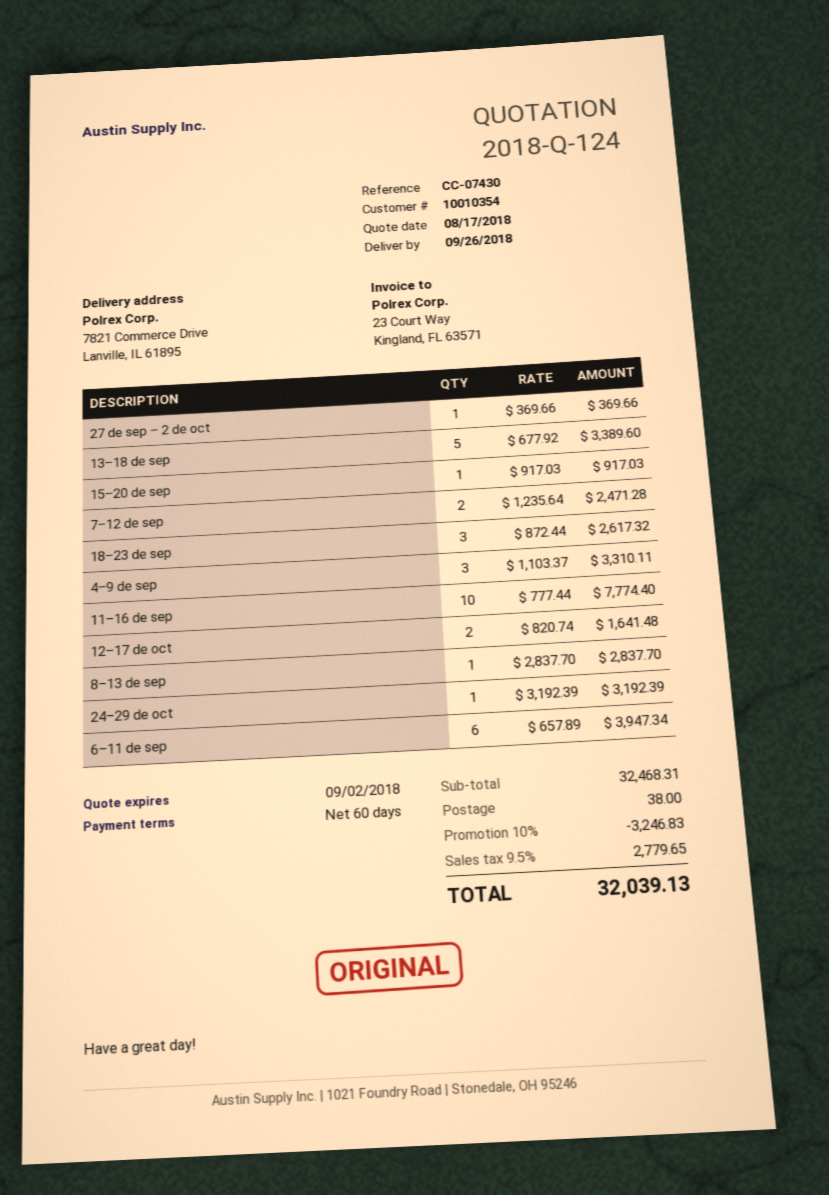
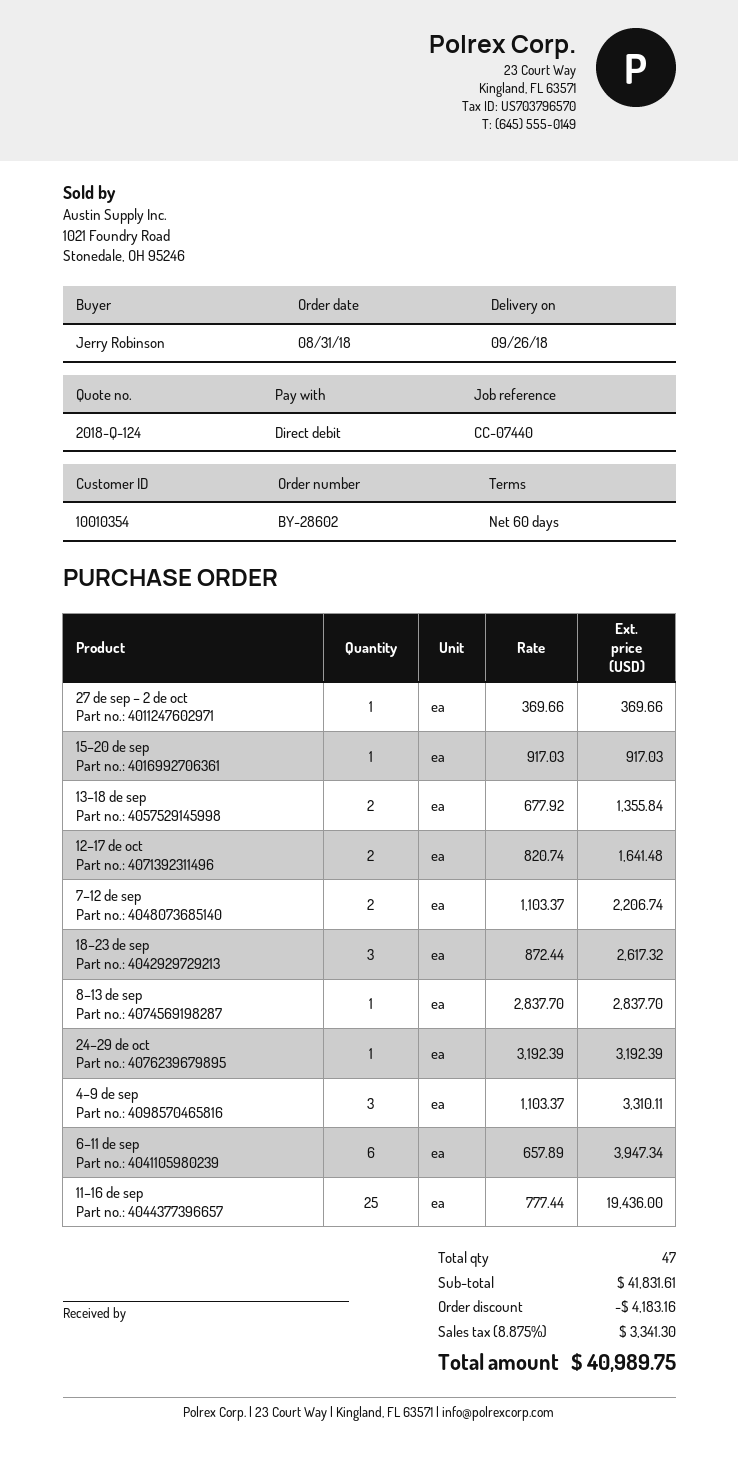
reference: CC-07430 -> CC-07440
13–18 de sep: 5 x 677.92 = 3389.60 -> 2 x 677.92 = 1355.84
7–12 de sep: 2 x 1235.64 = 2471.28 -> 2 x 1103.37 = 2206.74
11–16 de sep: 10 x 777.44 = 7774.40 -> 25 x 777.44 = 19436.00
subtotal: 32468.31 -> 41831.61
discount: 3246.83 -> 4183.16
shipping: 38.00 -> none
tax: 9.5% = 2779.65 -> 8.875% = 3341.30
total: 32039.13 -> 40989.75

